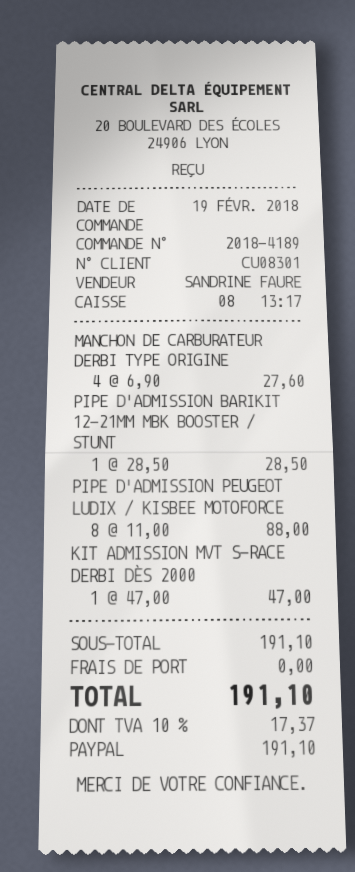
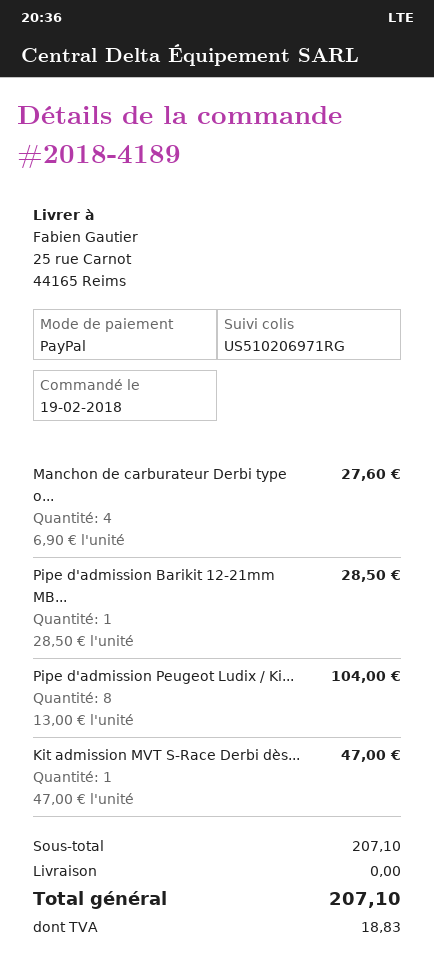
PIPE D'ADMISSION PEUGEOT LUDIX / KISBEE MOTOFORCE: 8 x 11.00 = 88.00 -> 8 x 13.00 = 104.00
subtotal: 191.10 -> 207.10
tax: 17.37 -> 18.83
total: 191.10 -> 207.10

